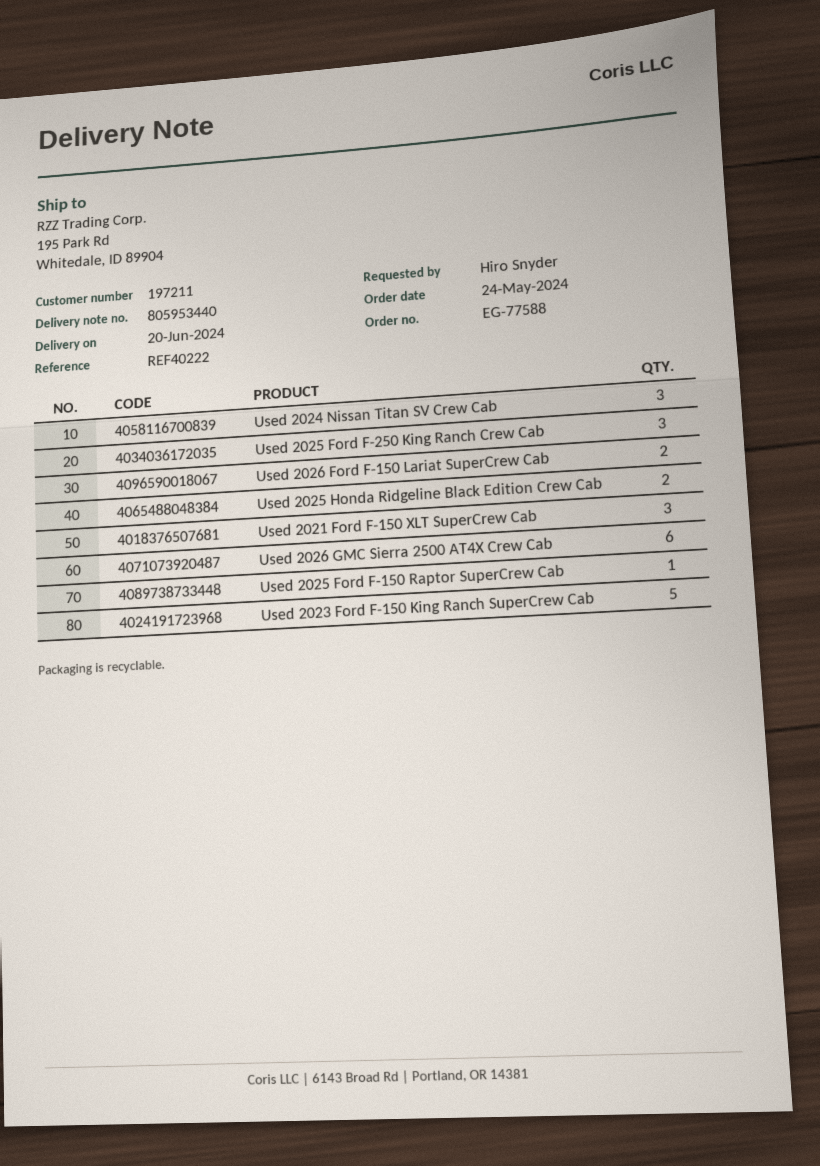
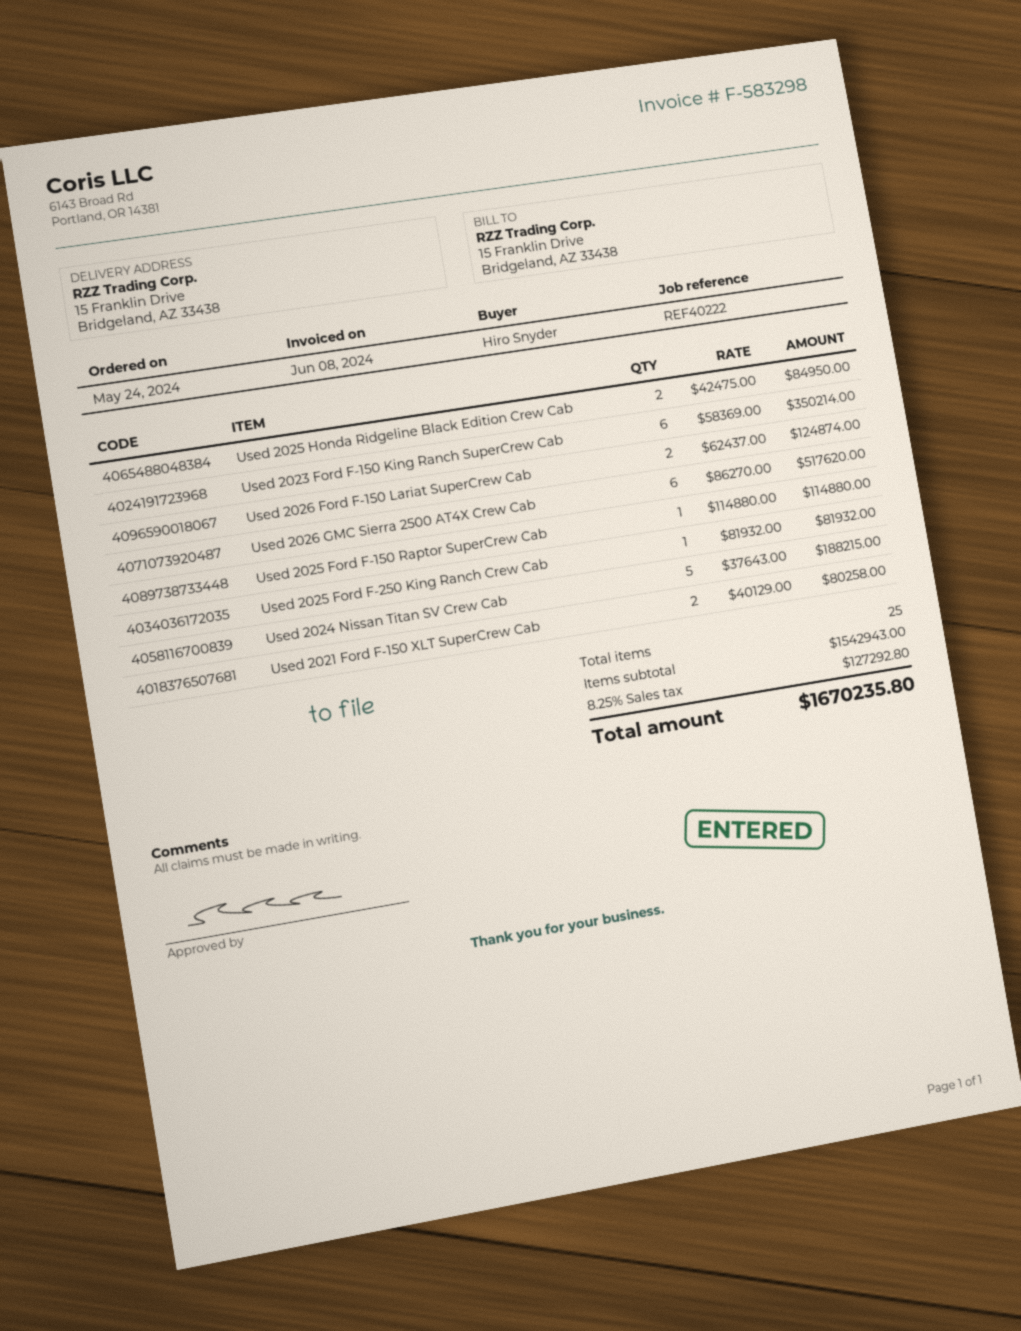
ship to: 195 Park Rd, Whitedale, ID 89904 -> 15 Franklin Drive, Bridgeland, AZ 33438
Used 2024 Nissan Titan SV Crew Cab: 3 -> 5
Used 2025 Ford F-250 King Ranch Crew Cab: 3 -> 1
Used 2021 Ford F-150 XLT SuperCrew Cab: 3 -> 2
Used 2023 Ford F-150 King Ranch SuperCrew Cab: 5 -> 6

